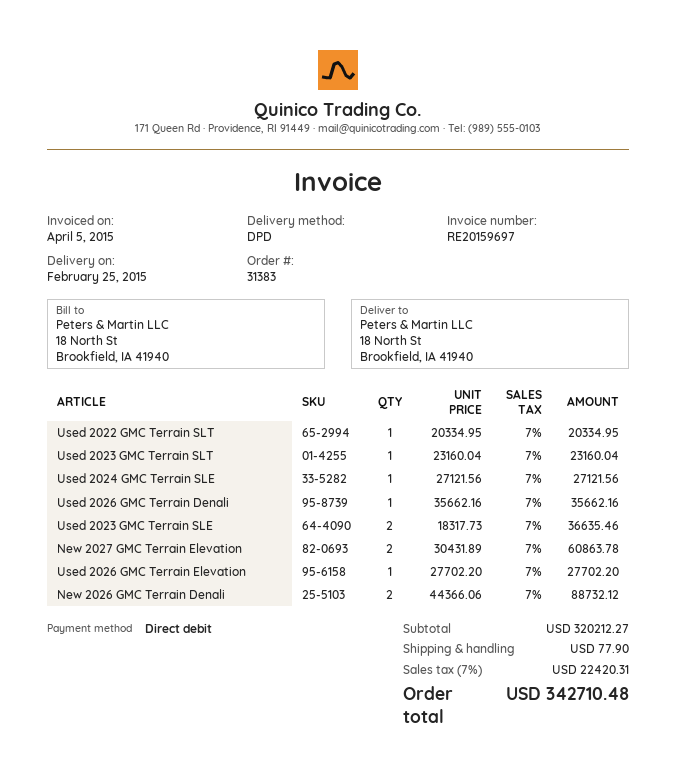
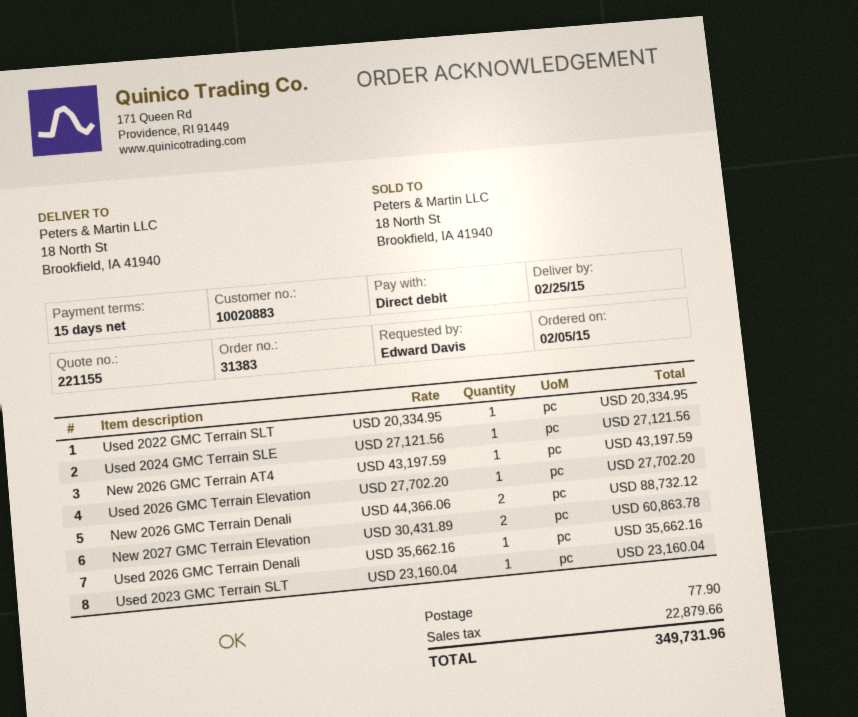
Used 2023 GMC Terrain SLE: 2 x 18317.73 = 36635.46 -> none
New 2026 GMC Terrain AT4: none -> 1 x 43197.59 = 43197.59
tax: 22420.31 -> 22879.66
total: 342710.48 -> 349731.96

